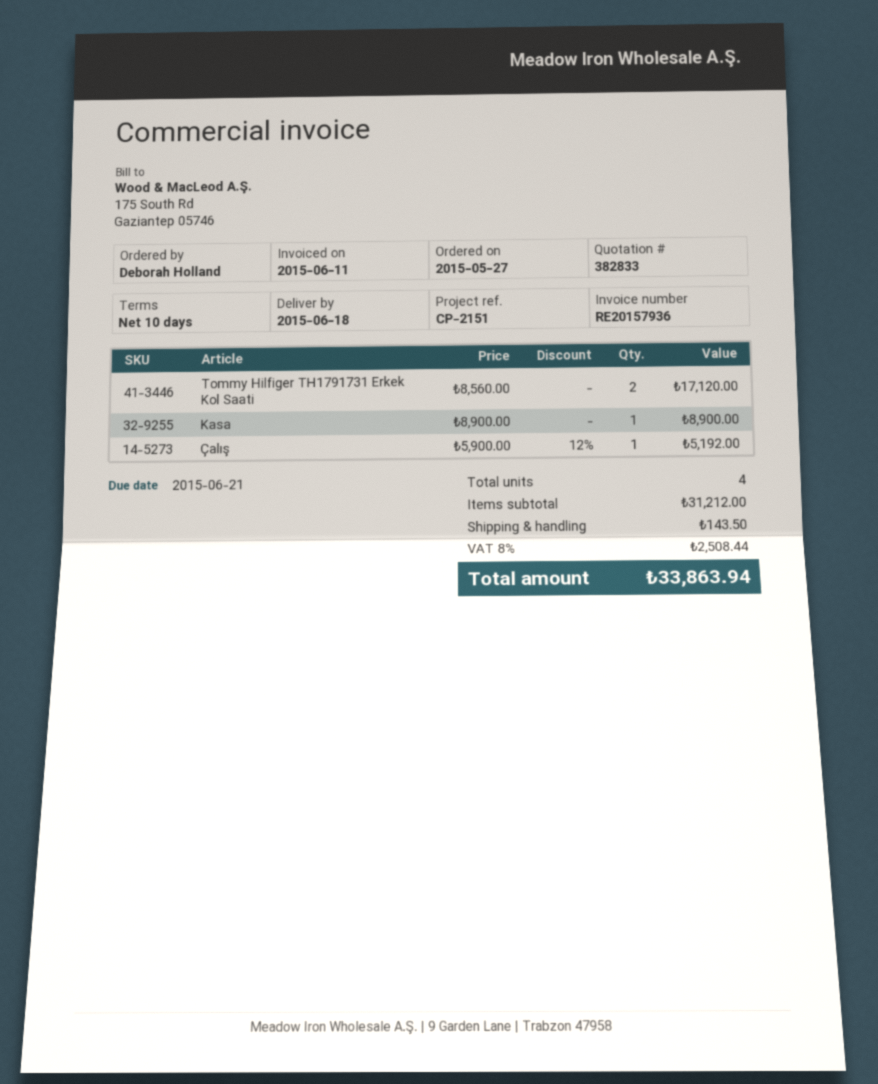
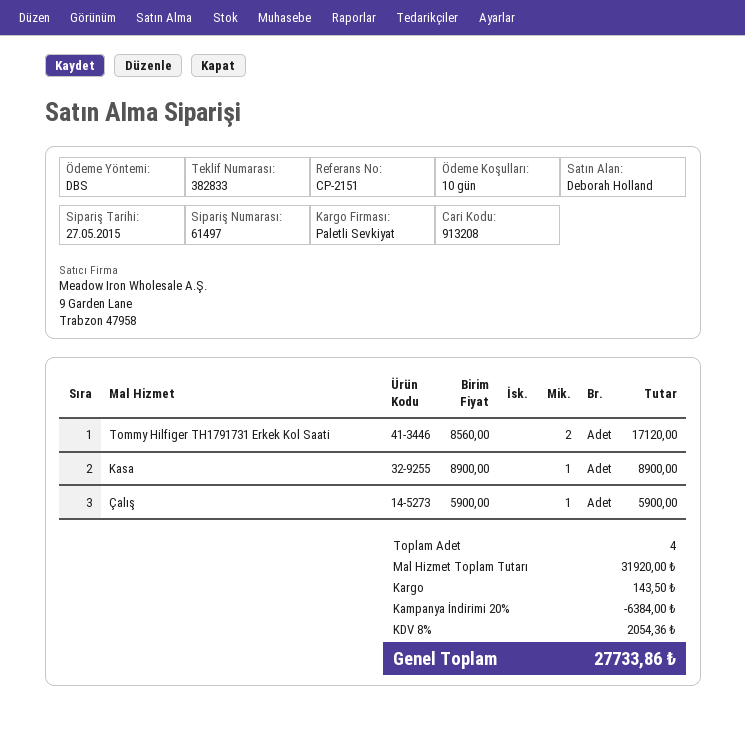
Çalış: 1 x 5900.00 - 12% = 5192.00 -> 1 x 5900.00 = 5900.00
subtotal: 31212.00 -> 31920.00
discount: none -> 20% = 6384.00
tax: 8% = 2508.44 -> 8% = 2054.36
total: 33863.94 -> 27733.86

